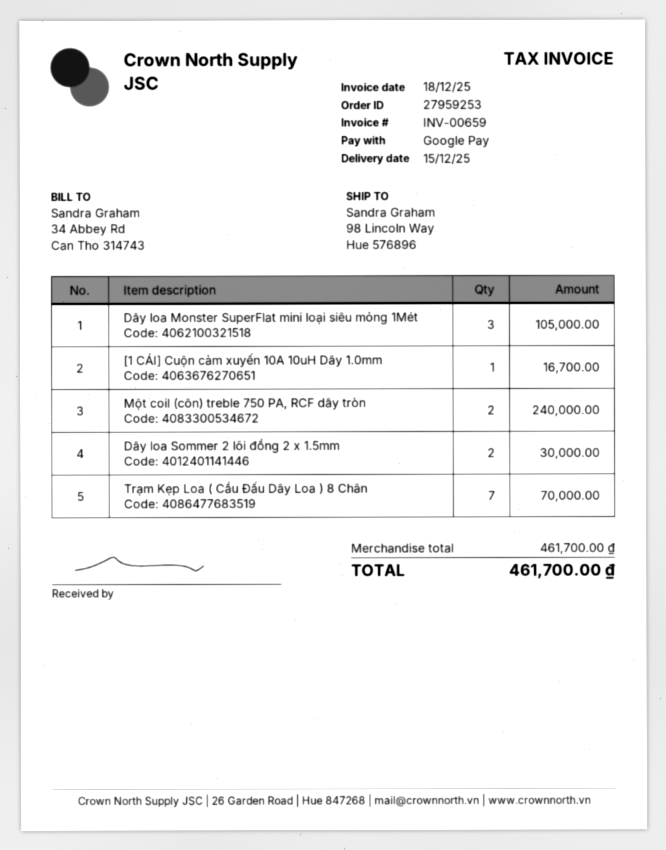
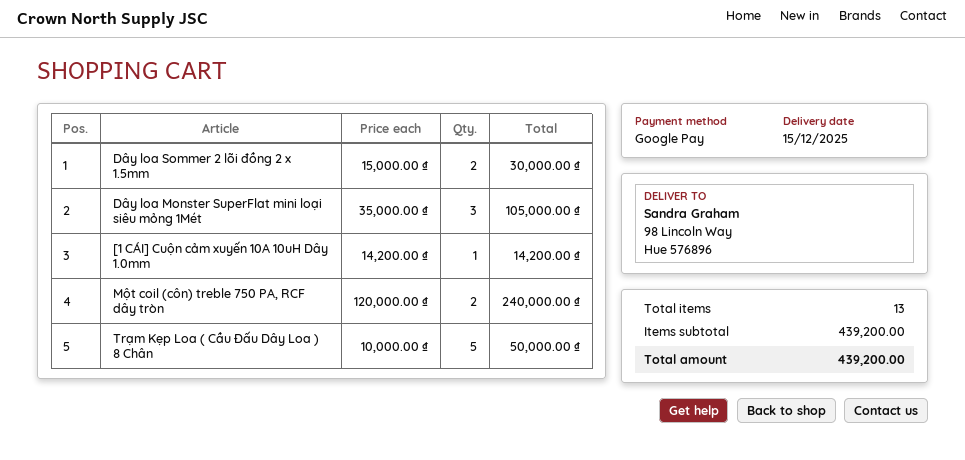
[1 CÁI] Cuộn cảm xuyến 10A 10uH Dây 1.0mm: 1 for 16700.00 -> 1 for 14200.00
Trạm Kẹp Loa ( Cầu Đấu Dây Loa ) 8 Chân: 7 for 70000.00 -> 5 for 50000.00
subtotal: 461700.00 -> 439200.00
total: 461700.00 -> 439200.00

